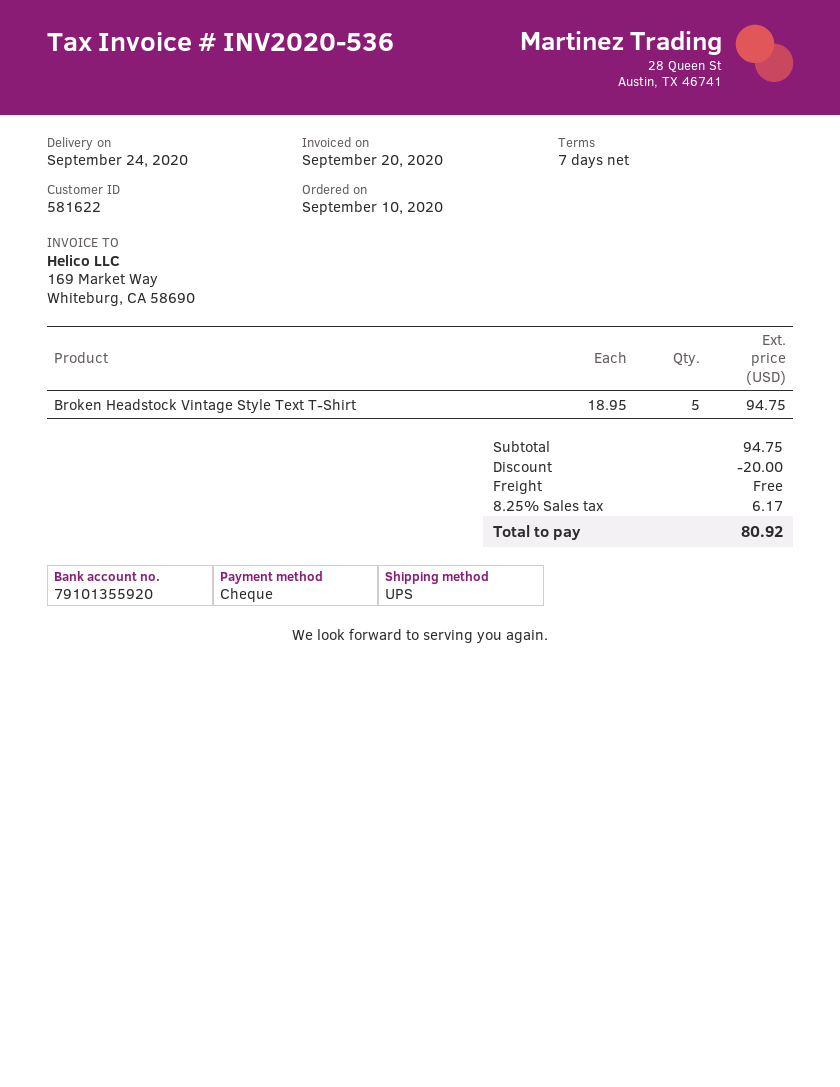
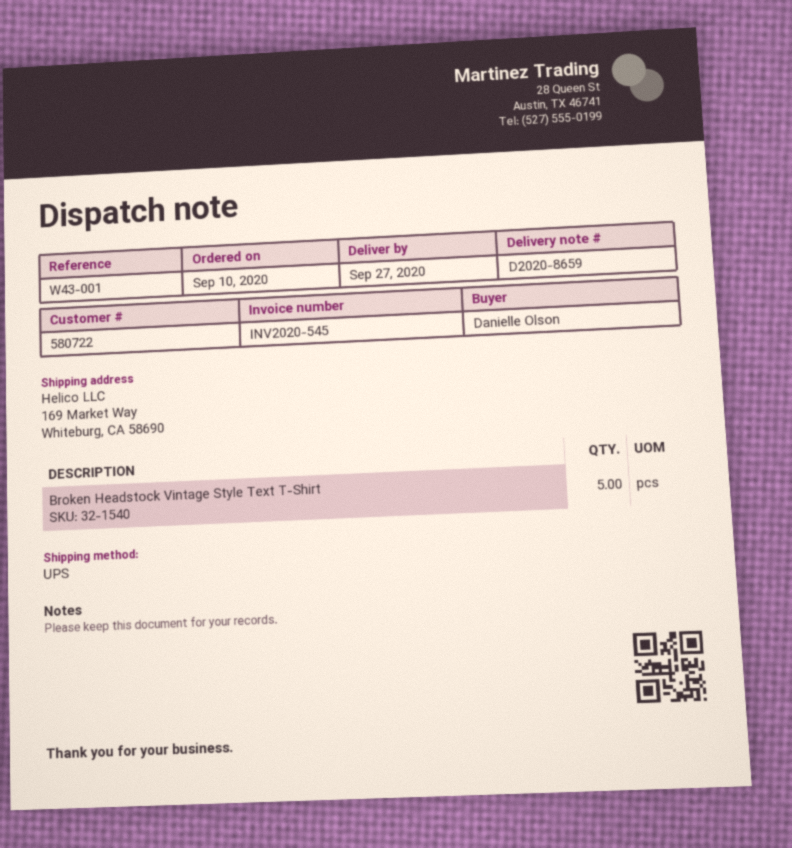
delivery date: 2020-09-24 -> 2020-09-27
invoice number: INV2020-536 -> INV2020-545
customer number: 581622 -> 580722

